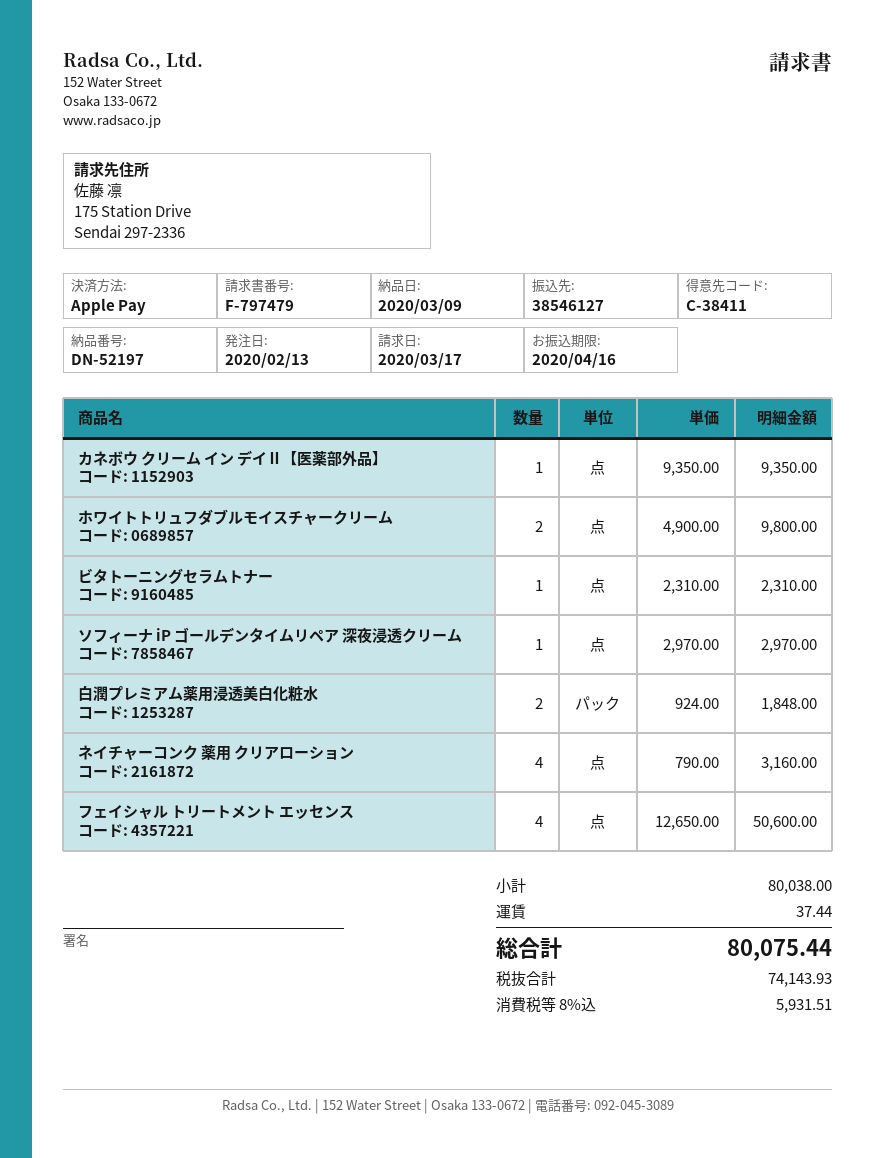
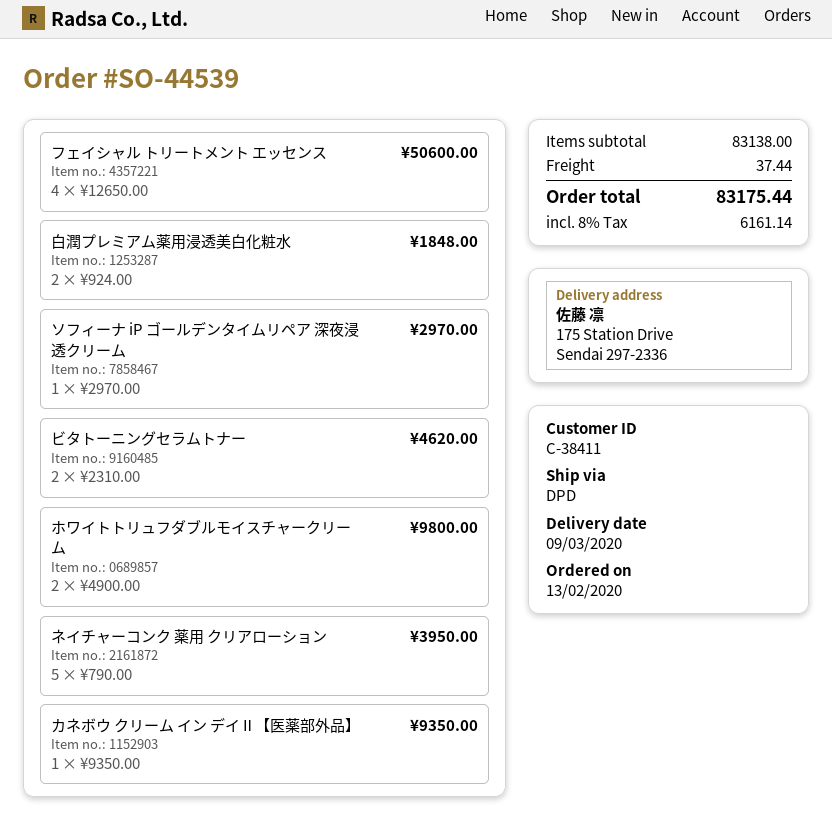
ビタトーニングセラムトナー: 1 x 2310.00 = 2310.00 -> 2 x 2310.00 = 4620.00
ネイチャーコンク 薬用 クリアローション: 4 x 790.00 = 3160.00 -> 5 x 790.00 = 3950.00
subtotal: 80038.00 -> 83138.00
tax: 8% = 5931.51 -> 8% = 6161.14
total: 80075.44 -> 83175.44

